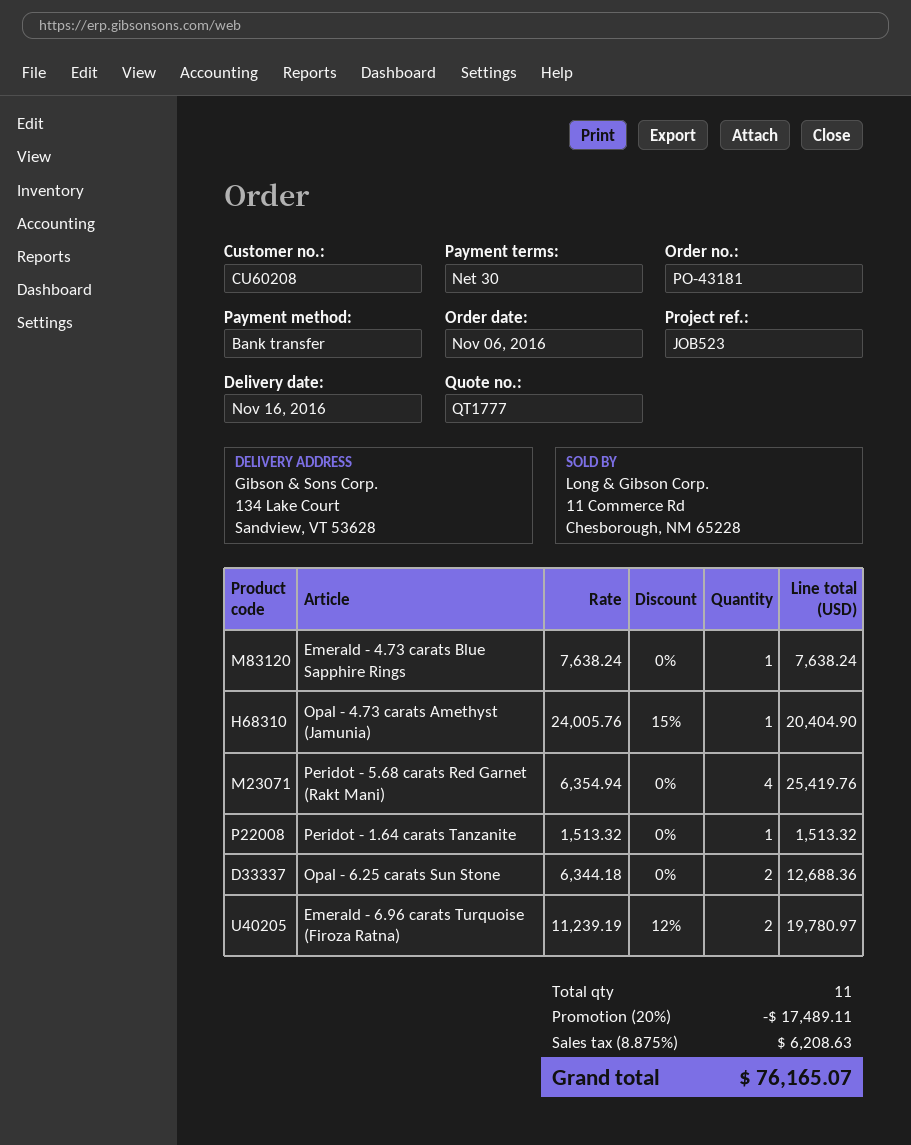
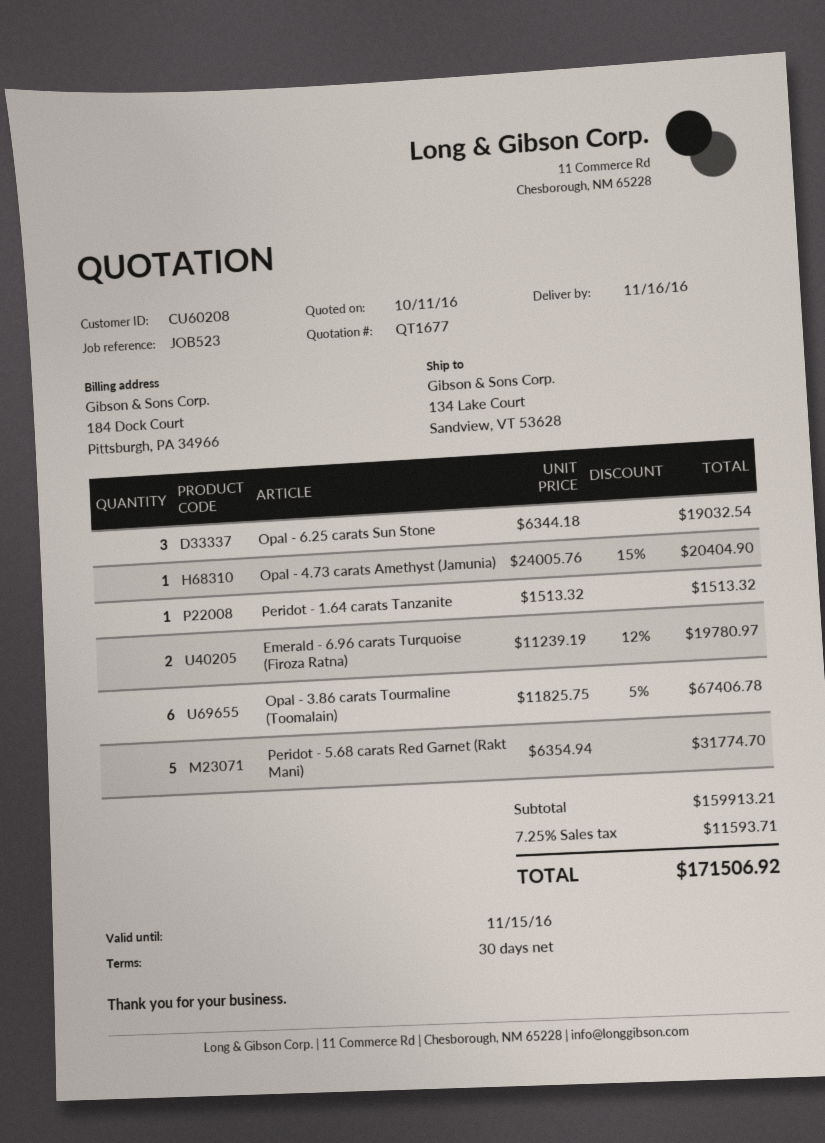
quote number: QT1777 -> QT1677
Emerald - 4.73 carats Blue Sapphire Rings: 1 x 7638.24 = 7638.24 -> none
Peridot - 5.68 carats Red Garnet (Rakt Mani): 4 x 6354.94 = 25419.76 -> 5 x 6354.94 = 31774.70
Opal - 6.25 carats Sun Stone: 2 x 6344.18 = 12688.36 -> 3 x 6344.18 = 19032.54
Opal - 3.86 carats Tourmaline (Toomalain): none -> 6 x 11825.75 - 5% = 67406.78
discount: 20% = 17489.11 -> none
tax: 8.875% = 6208.63 -> 7.25% = 11593.71
total: 76165.07 -> 171506.92

